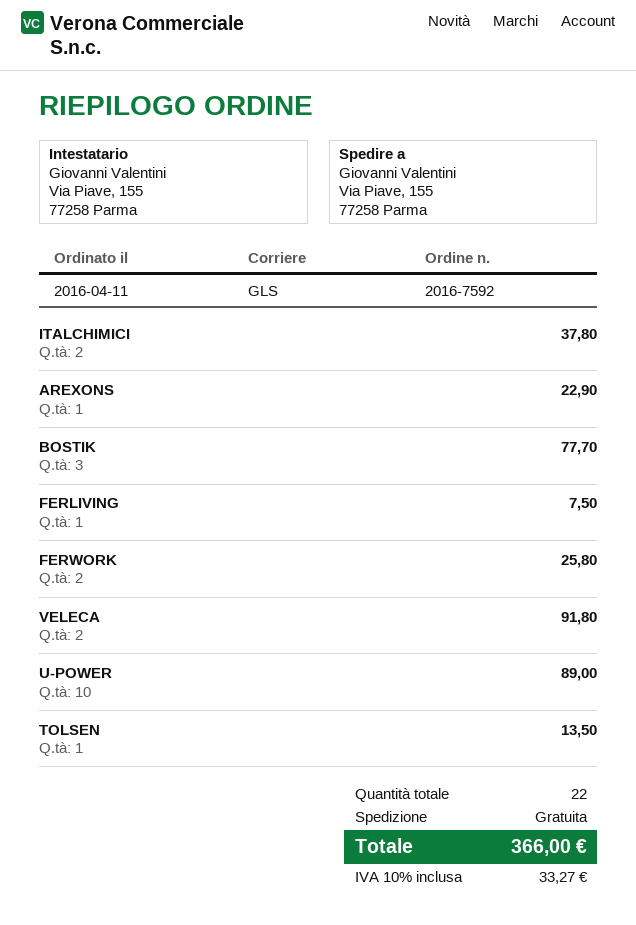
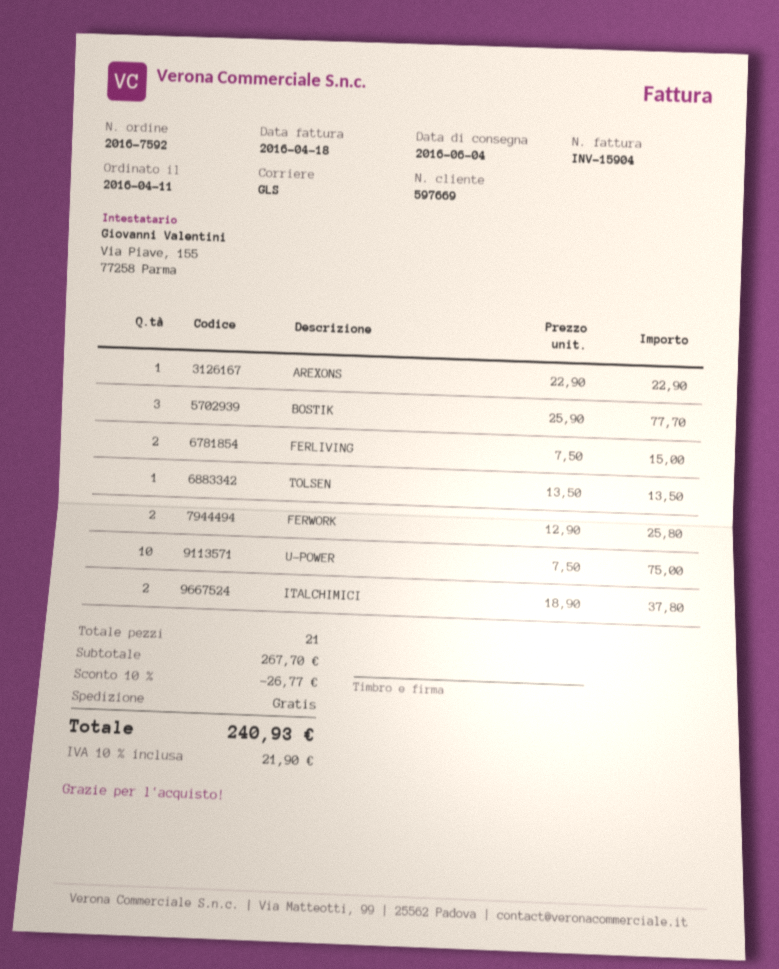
FERLIVING: 1 for 7.50 -> 2 for 15.00
VELECA: 2 for 91.80 -> none
U-POWER: 10 for 89.00 -> 10 for 75.00
total quantity: 22 -> 21
discount: none -> 10% = 26.77
tax: 10% = 33.27 -> 10% = 21.90
total: 366.00 -> 240.93

